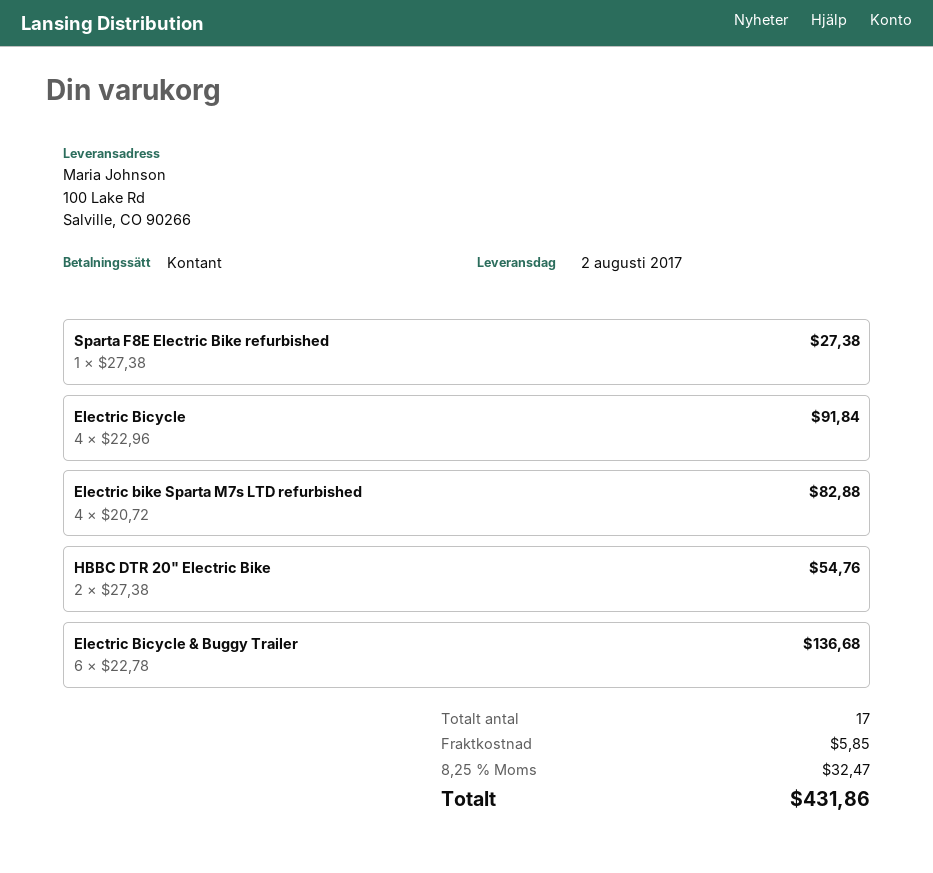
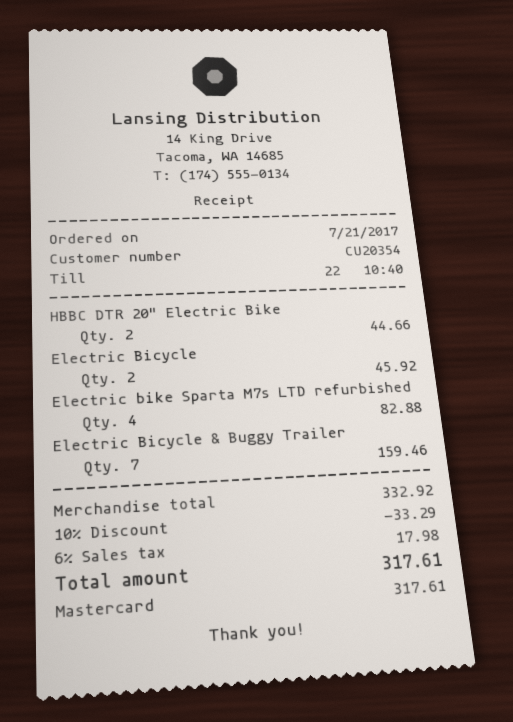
payment method: cash -> Mastercard
Sparta F8E Electric Bike refurbished: 1 for 27.38 -> none
Electric Bicycle: 4 for 91.84 -> 2 for 45.92
HBBC DTR 20" Electric Bike: 2 for 54.76 -> 2 for 44.66
Electric Bicycle & Buggy Trailer: 6 for 136.68 -> 7 for 159.46
discount: none -> 10% = 33.29
shipping: 5.85 -> none
tax: 8.25% = 32.47 -> 6% = 17.98
total: 431.86 -> 317.61

